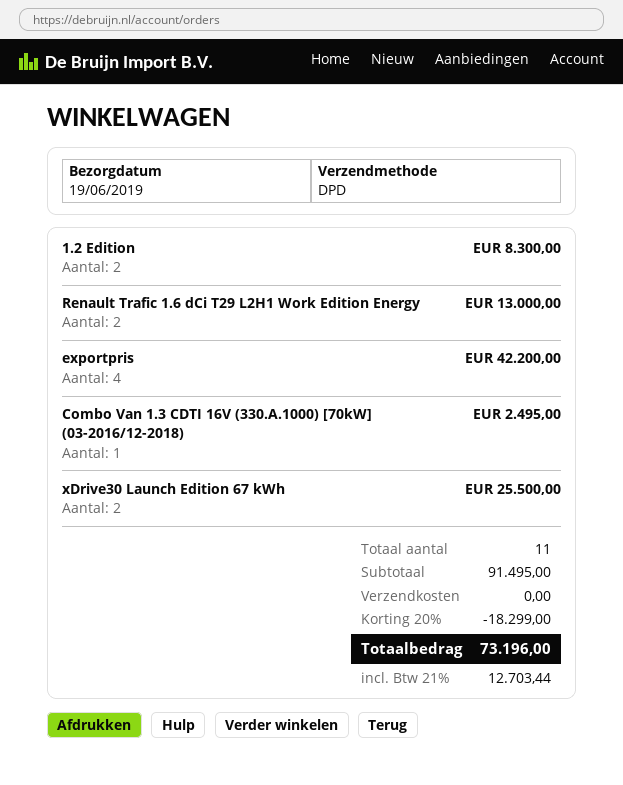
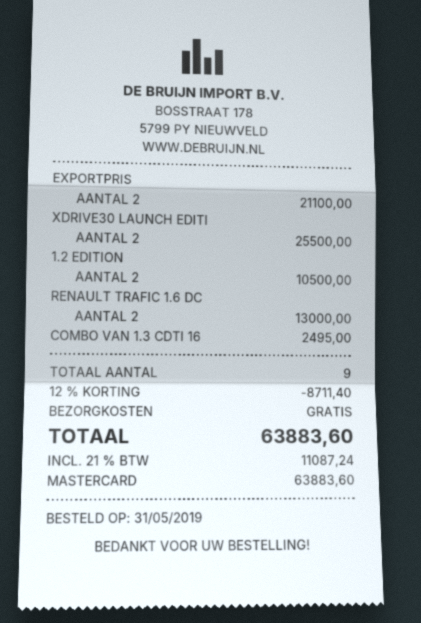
1.2 Edition: 2 for 8300.00 -> 2 for 10500.00
exportpris: 4 for 42200.00 -> 2 for 21100.00
total quantity: 11 -> 9
discount: 20% = 18299.00 -> 12% = 8711.40
tax: 21% = 12703.44 -> 21% = 11087.24
total: 73196.00 -> 63883.60

